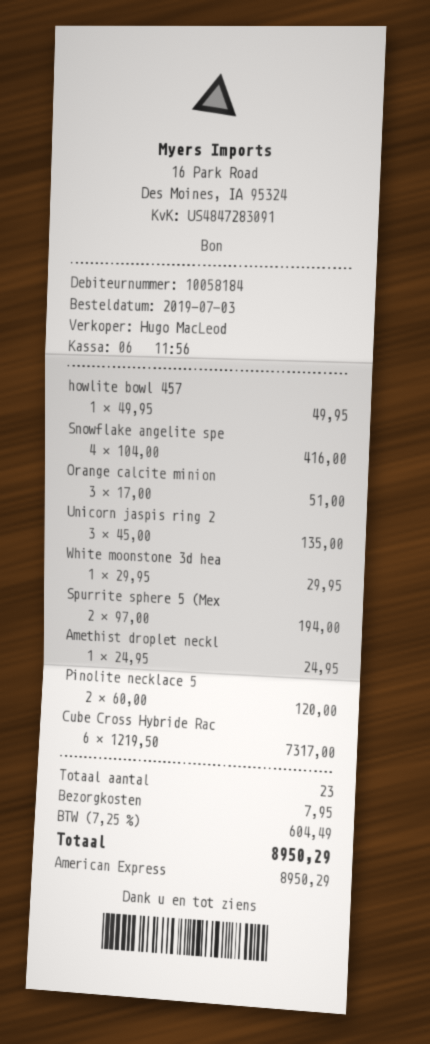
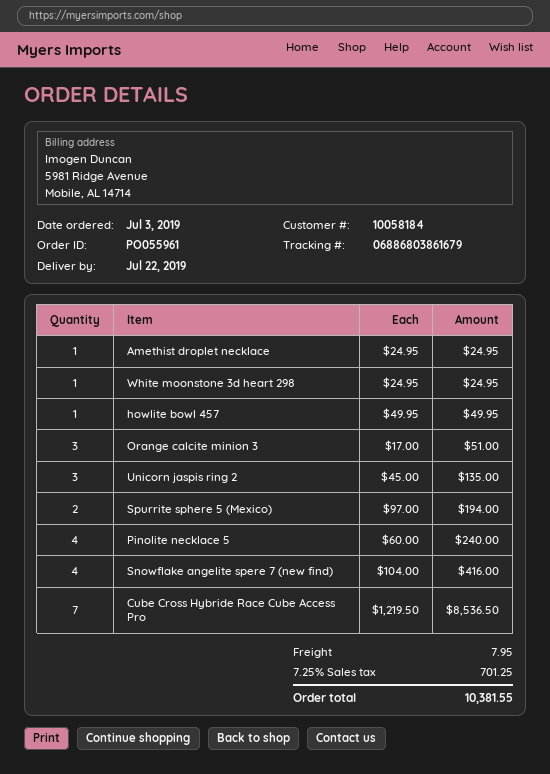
White moonstone 3d hea: 1 x 29.95 = 29.95 -> 1 x 24.95 = 24.95
Pinolite necklace 5: 2 x 60.00 = 120.00 -> 4 x 60.00 = 240.00
Cube Cross Hybride Rac: 6 x 1219.50 = 7317.00 -> 7 x 1219.50 = 8536.50
tax: 7.25% = 604.49 -> 7.25% = 701.25
total: 8950.29 -> 10381.55

